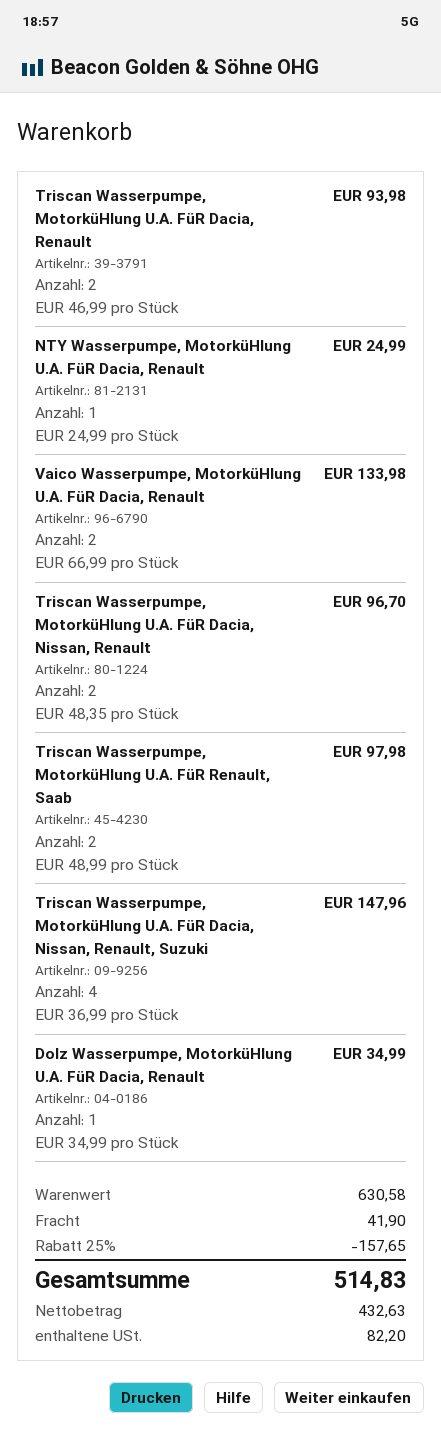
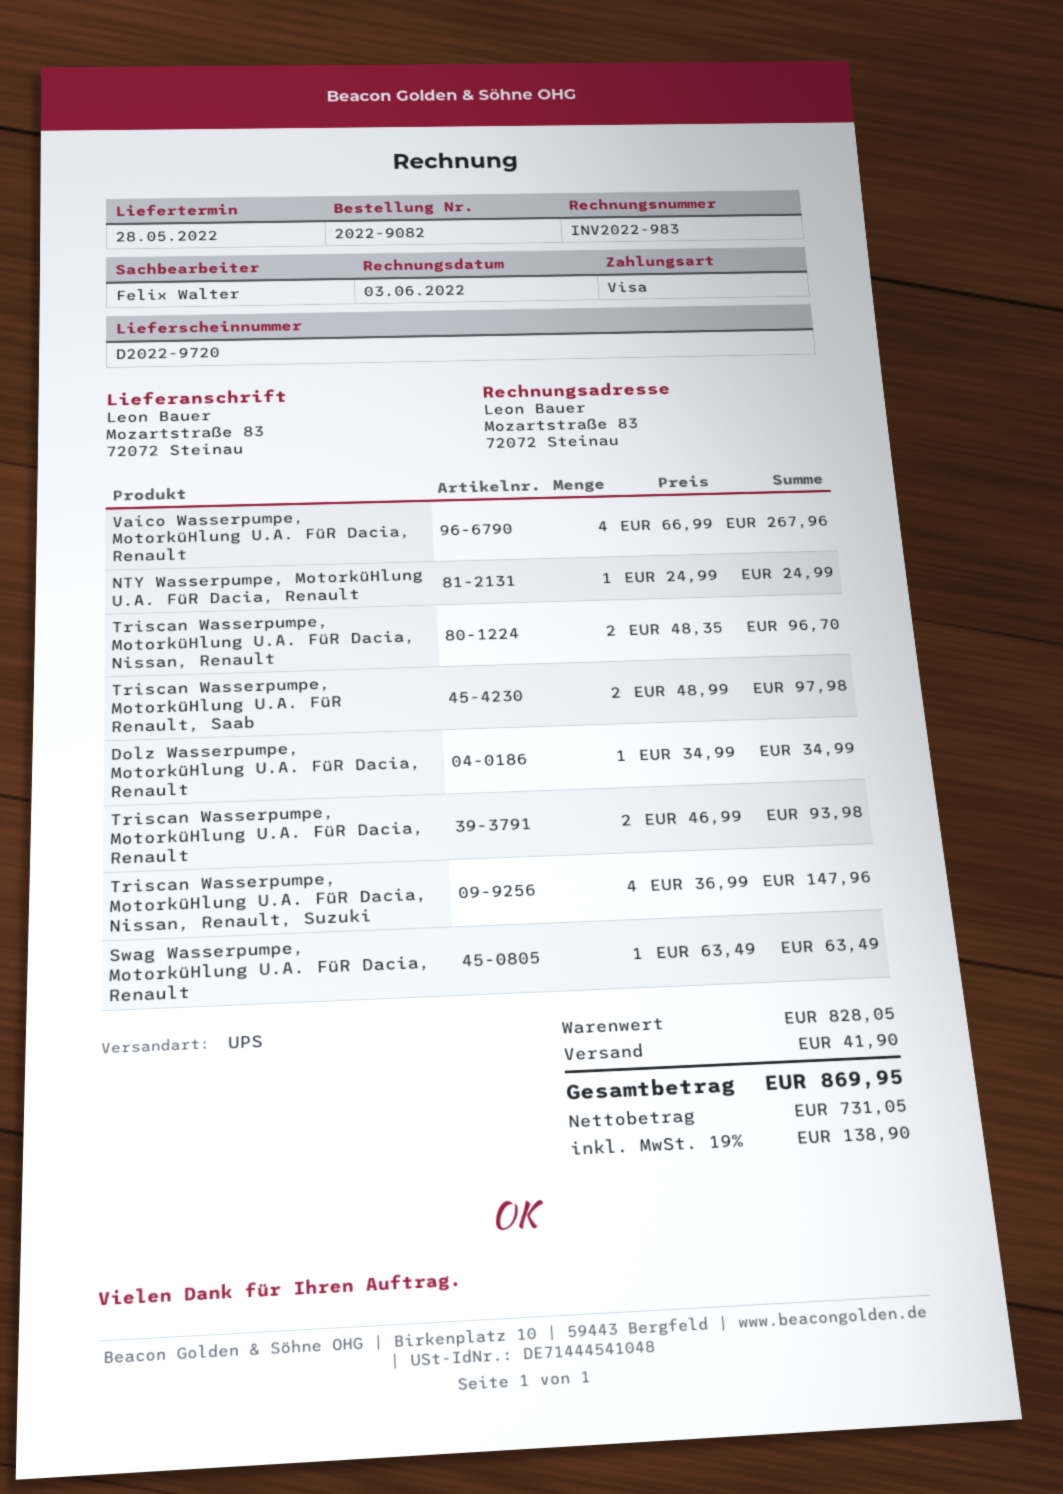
Vaico Wasserpumpe, MotorküHlung U.A. FüR Dacia, Renault: 2 x 66.99 = 133.98 -> 4 x 66.99 = 267.96
Swag Wasserpumpe, MotorküHlung U.A. FüR Dacia, Renault: none -> 1 x 63.49 = 63.49
subtotal: 630.58 -> 828.05
discount: 25% = 157.65 -> none
net: 432.63 -> 731.05
tax: 82.20 -> 138.90
total: 514.83 -> 869.95

